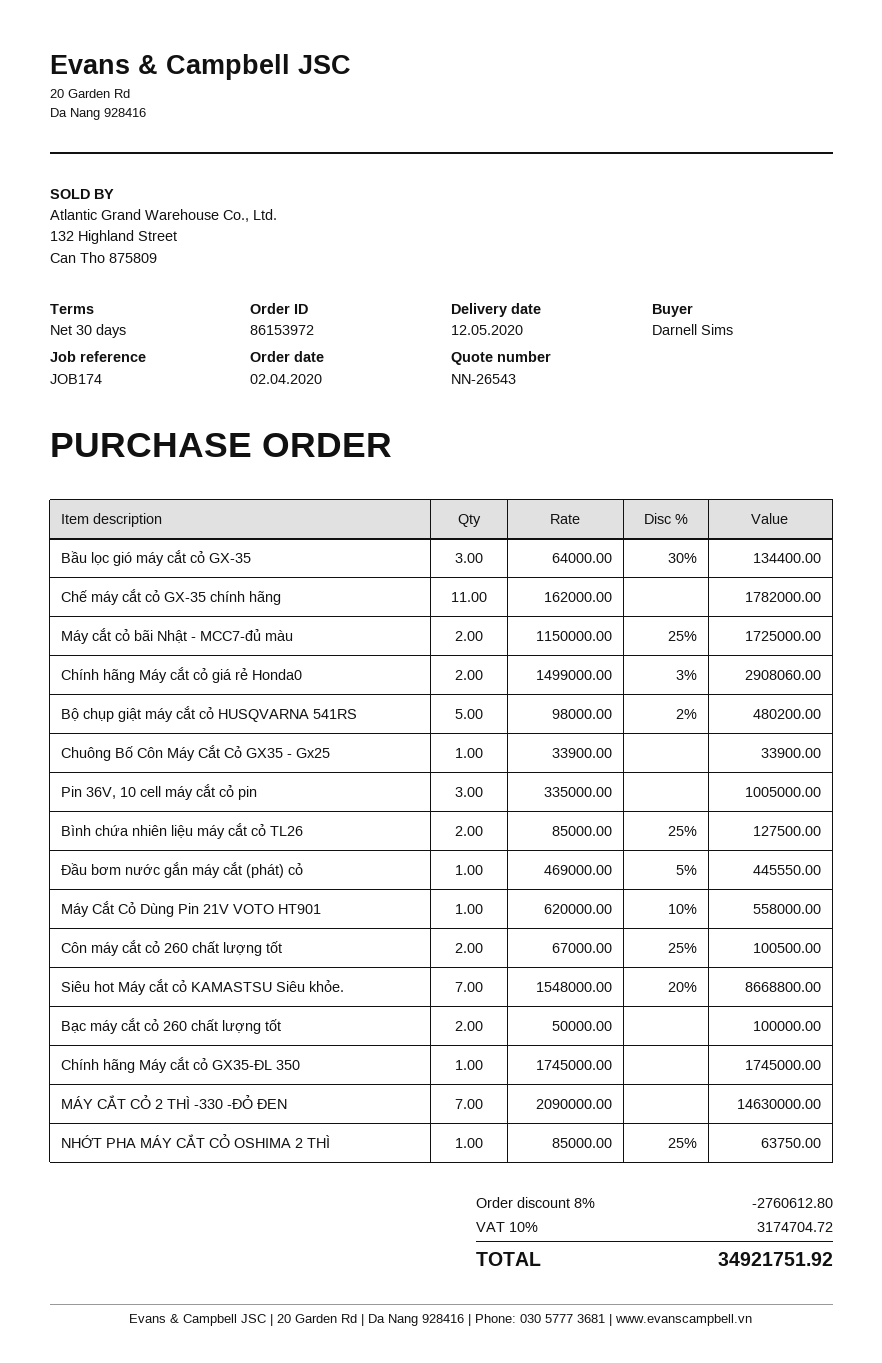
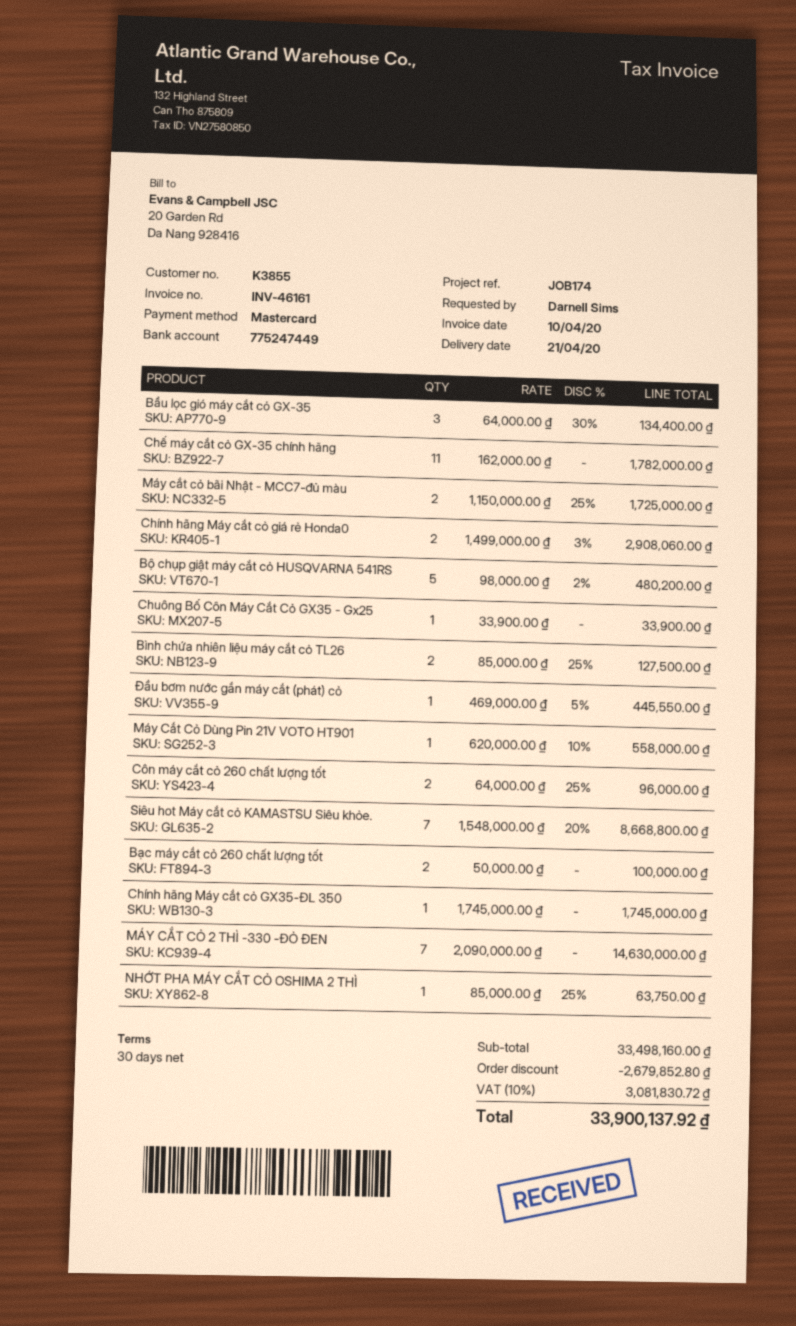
delivery date: 2020-05-12 -> 2020-04-21
Pin 36V, 10 cell máy cắt cỏ pin: 3 x 335000.00 = 1005000.00 -> none
Côn máy cắt cỏ 260 chất lượng tốt: 2 x 67000.00 - 25% = 100500.00 -> 2 x 64000.00 - 25% = 96000.00
discount: 2760612.80 -> 2679852.80
tax: 10% = 3174704.72 -> 10% = 3081830.72
total: 34921751.92 -> 33900137.92

